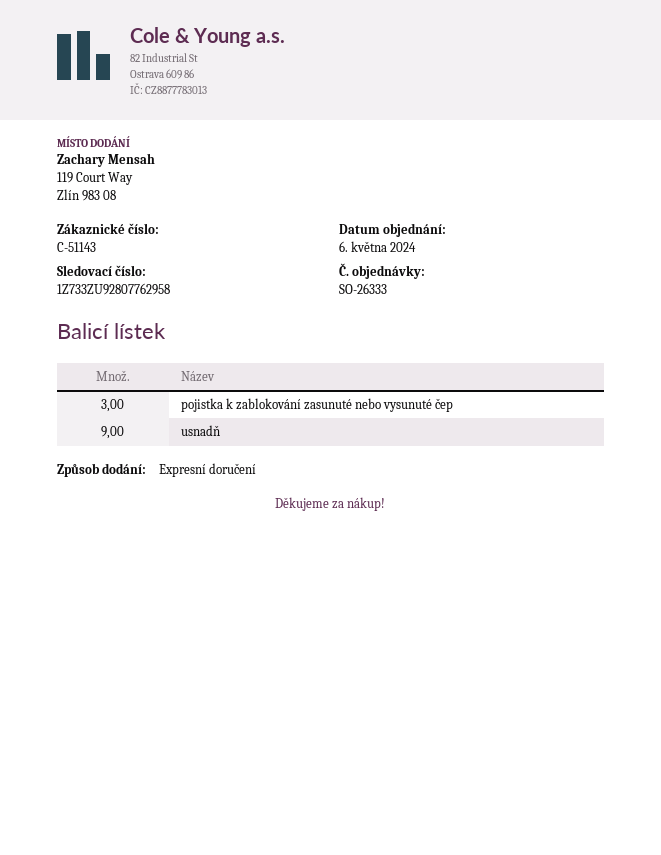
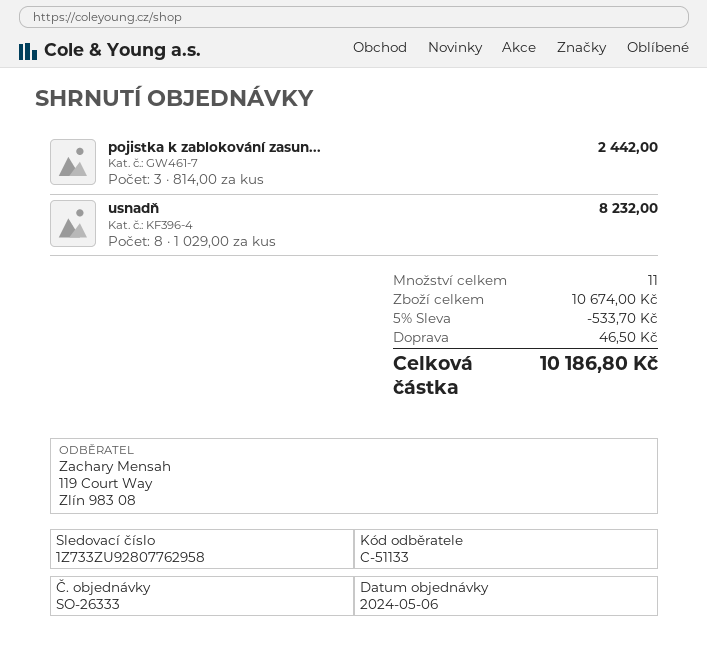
customer number: C-51143 -> C-51133
usnadň: 9 -> 8

